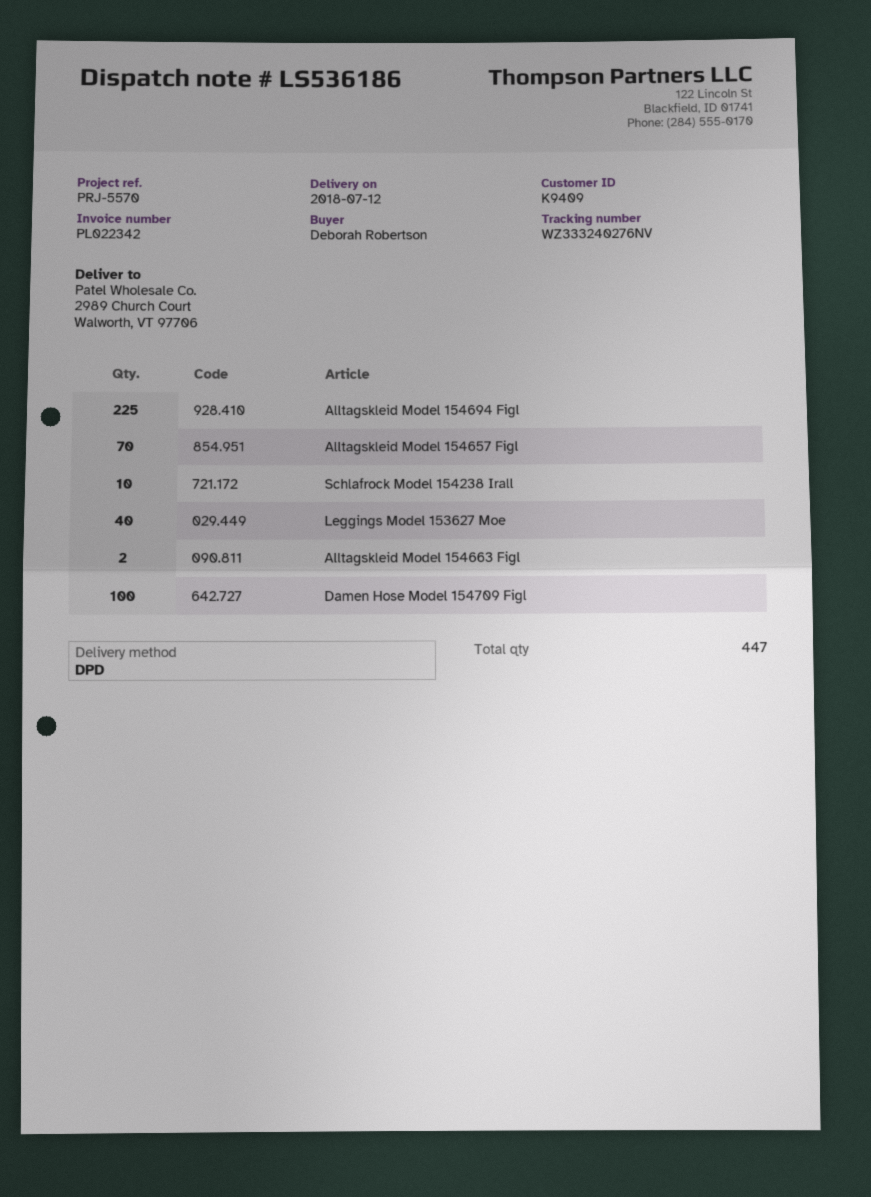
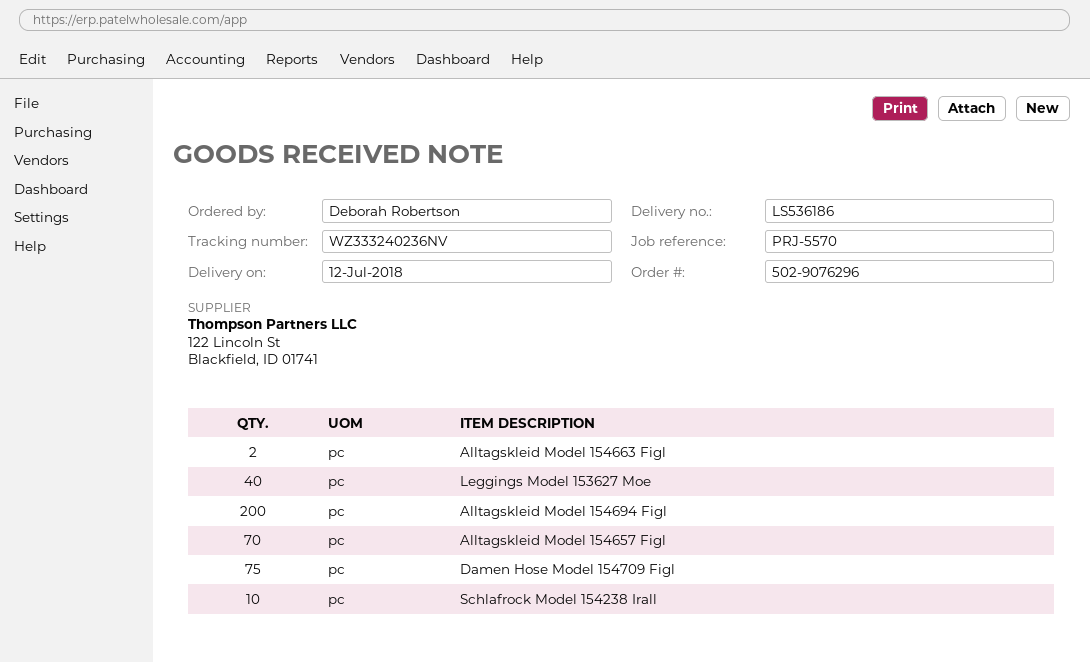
tracking number: WZ333240276NV -> WZ333240236NV
Alltagskleid Model 154694 Figl: 225 -> 200
Damen Hose Model 154709 Figl: 100 -> 75

